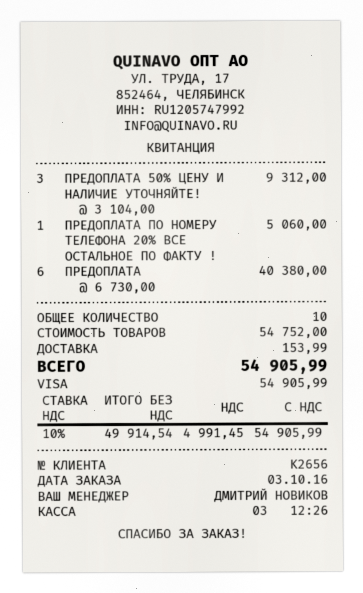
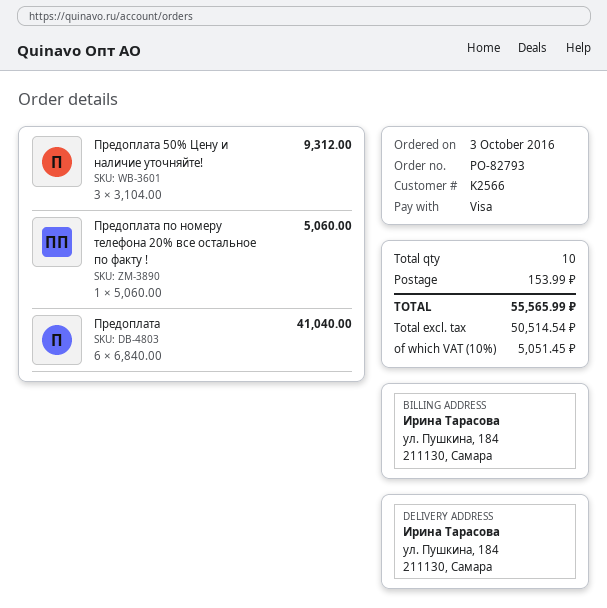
customer number: K2656 -> K2566
ПРЕДОПЛАТА: 6 x 6730.00 = 40380.00 -> 6 x 6840.00 = 41040.00
net: 49914.54 -> 50514.54
tax: 10% = 4991.45 -> 10% = 5051.45
total: 54905.99 -> 55565.99

